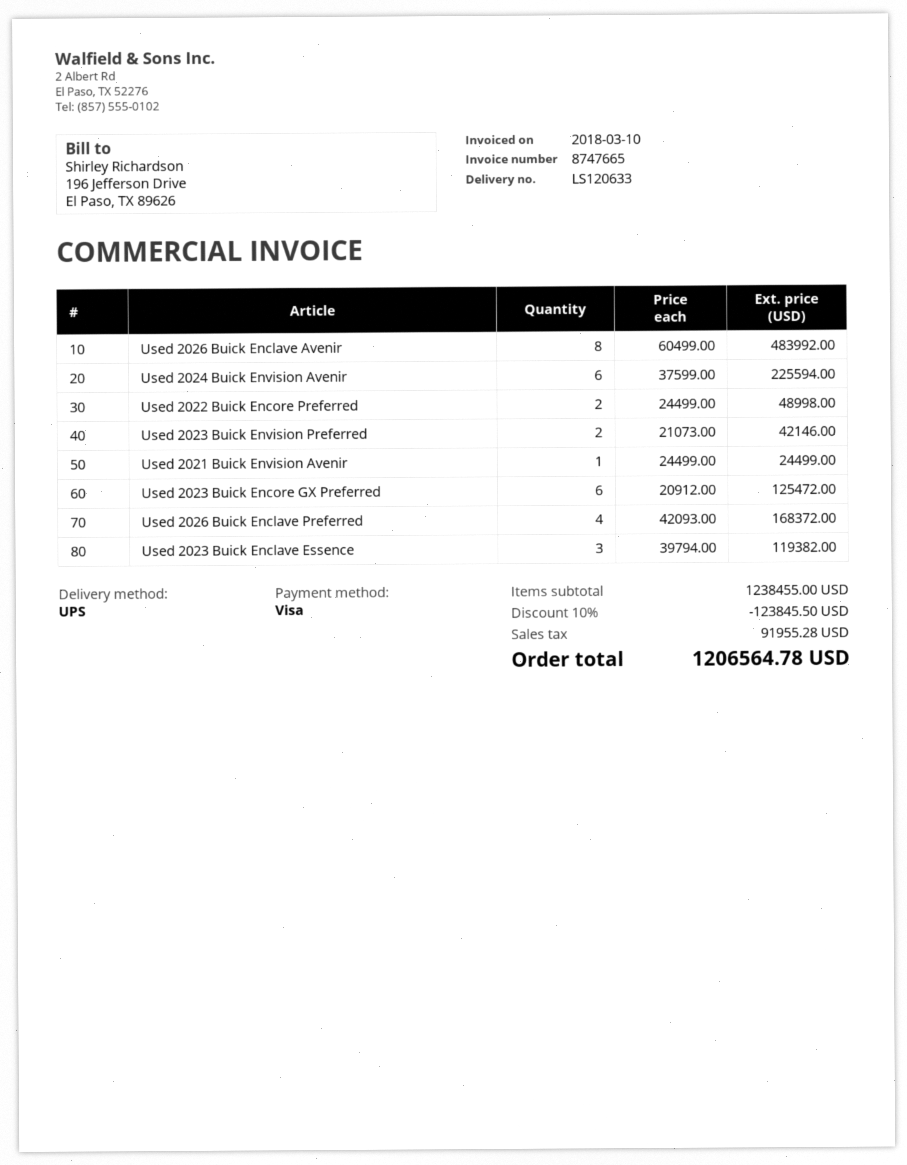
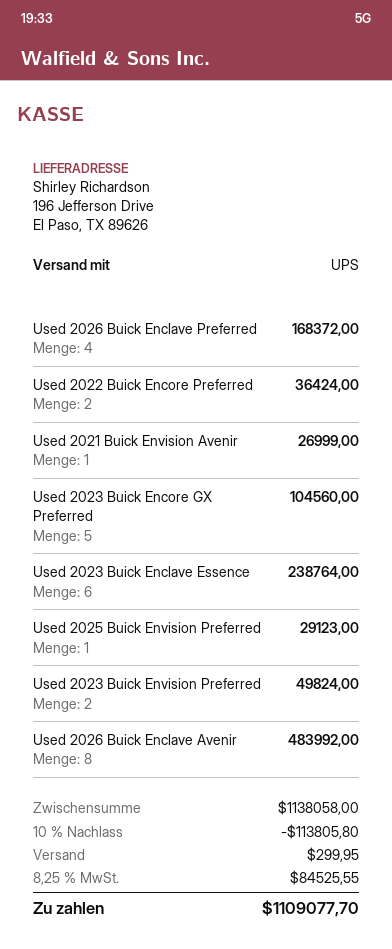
Used 2024 Buick Envision Avenir: 6 for 225594.00 -> none
Used 2022 Buick Encore Preferred: 2 for 48998.00 -> 2 for 36424.00
Used 2023 Buick Envision Preferred: 2 for 42146.00 -> 2 for 49824.00
Used 2021 Buick Envision Avenir: 1 for 24499.00 -> 1 for 26999.00
Used 2023 Buick Encore GX Preferred: 6 for 125472.00 -> 5 for 104560.00
Used 2023 Buick Enclave Essence: 3 for 119382.00 -> 6 for 238764.00
Used 2025 Buick Envision Preferred: none -> 1 for 29123.00
subtotal: 1238455.00 -> 1138058.00
discount: 10% = 123845.50 -> 10% = 113805.80
shipping: none -> 299.95
tax: 91955.28 -> 84525.55
total: 1206564.78 -> 1109077.70

